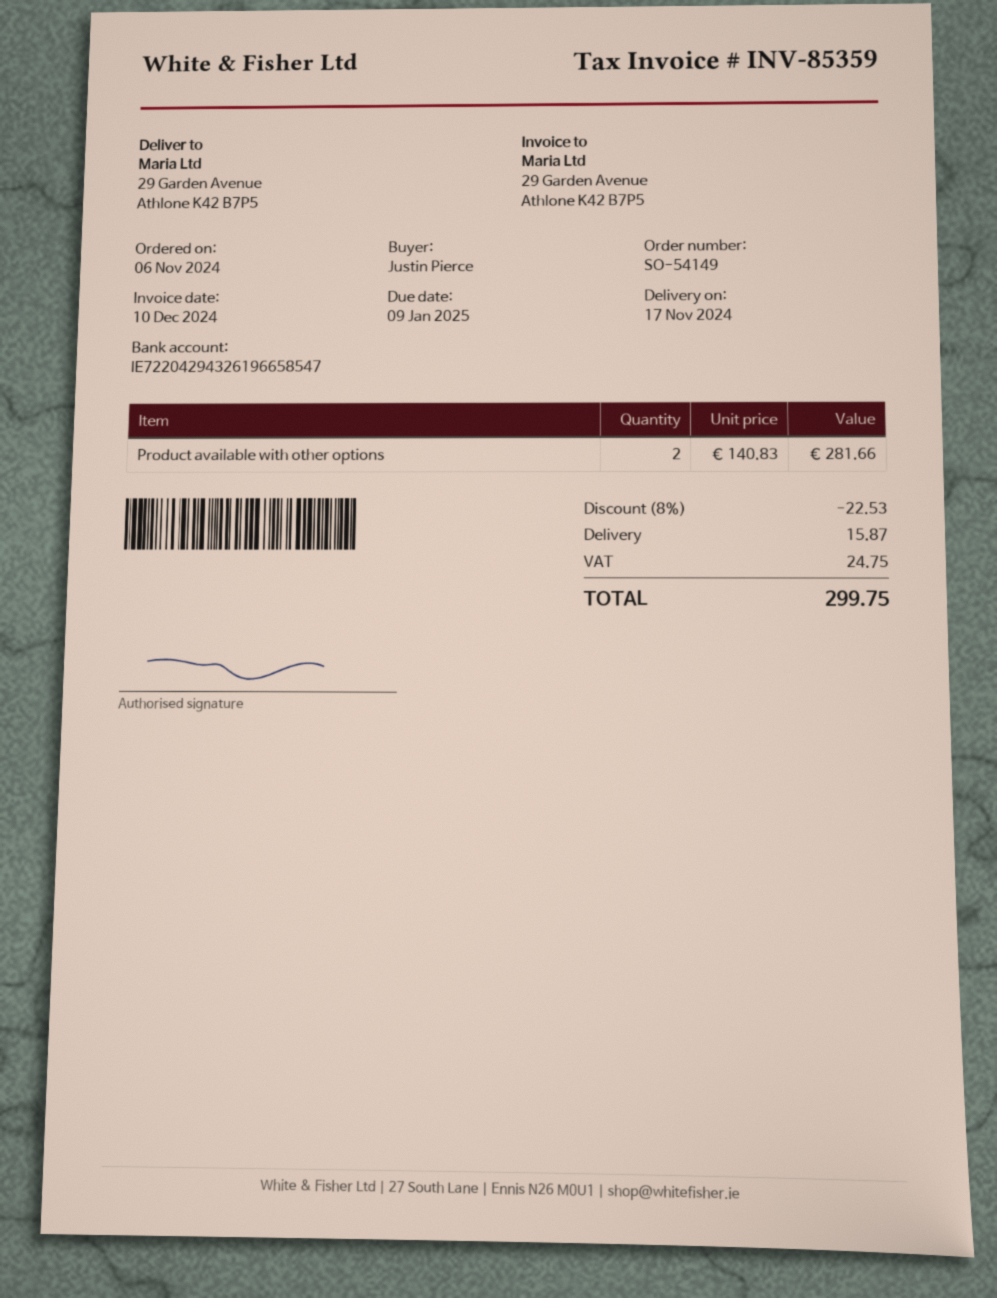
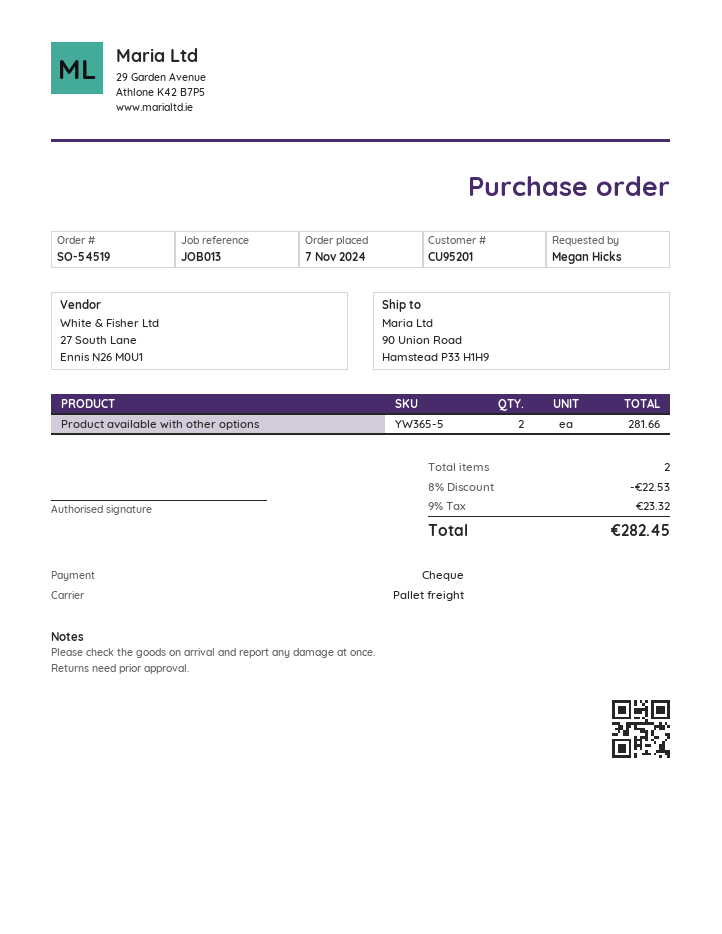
order number: SO-54149 -> SO-54519
order date: 2024-11-06 -> 2024-11-07
ordered by: Justin Pierce -> Megan Hicks
ship to: 29 Garden Avenue, Athlone K42 B7P5 -> 90 Union Road, Hamstead P33 H1H9
shipping: 15.87 -> none
tax: 24.75 -> 23.32
total: 299.75 -> 282.45

